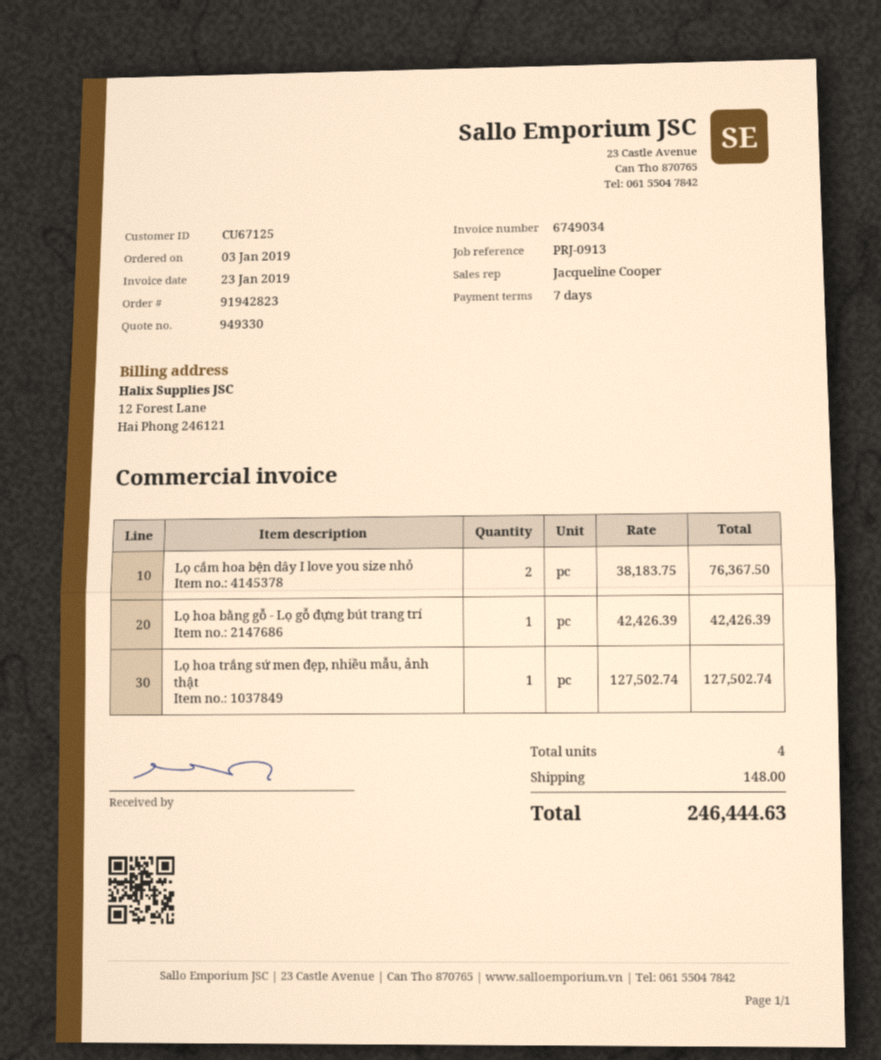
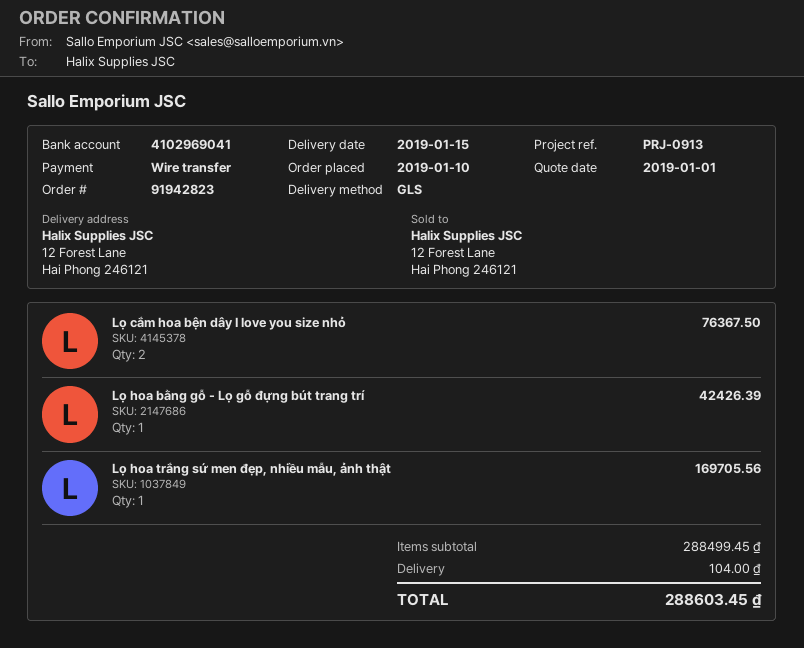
order date: 2019-01-03 -> 2019-01-10
Lọ hoa trắng sứ men đẹp, nhiều mẫu, ảnh thật: 1 for 127502.74 -> 1 for 169705.56
shipping: 148.00 -> 104.00
total: 246444.63 -> 288603.45

